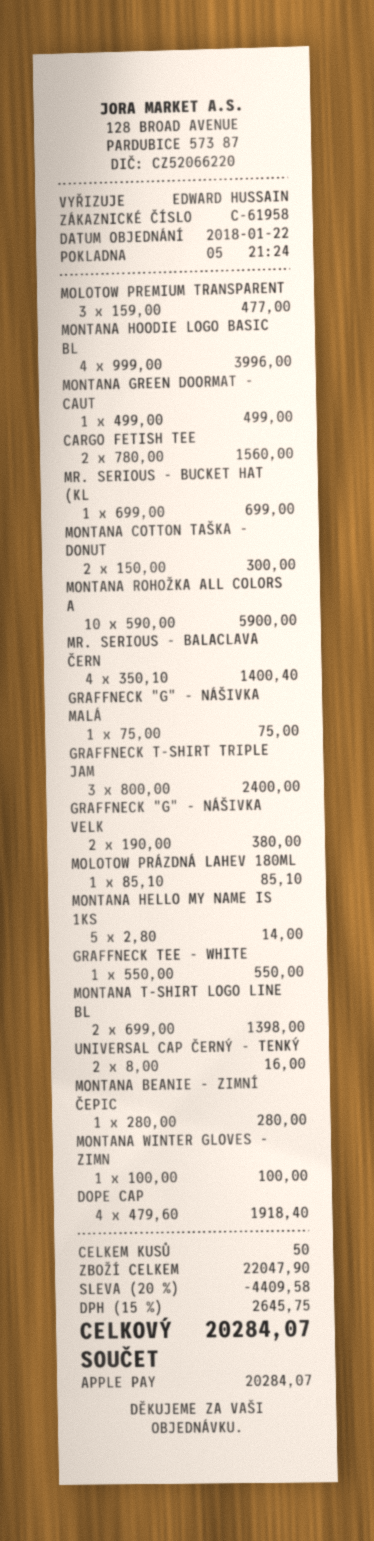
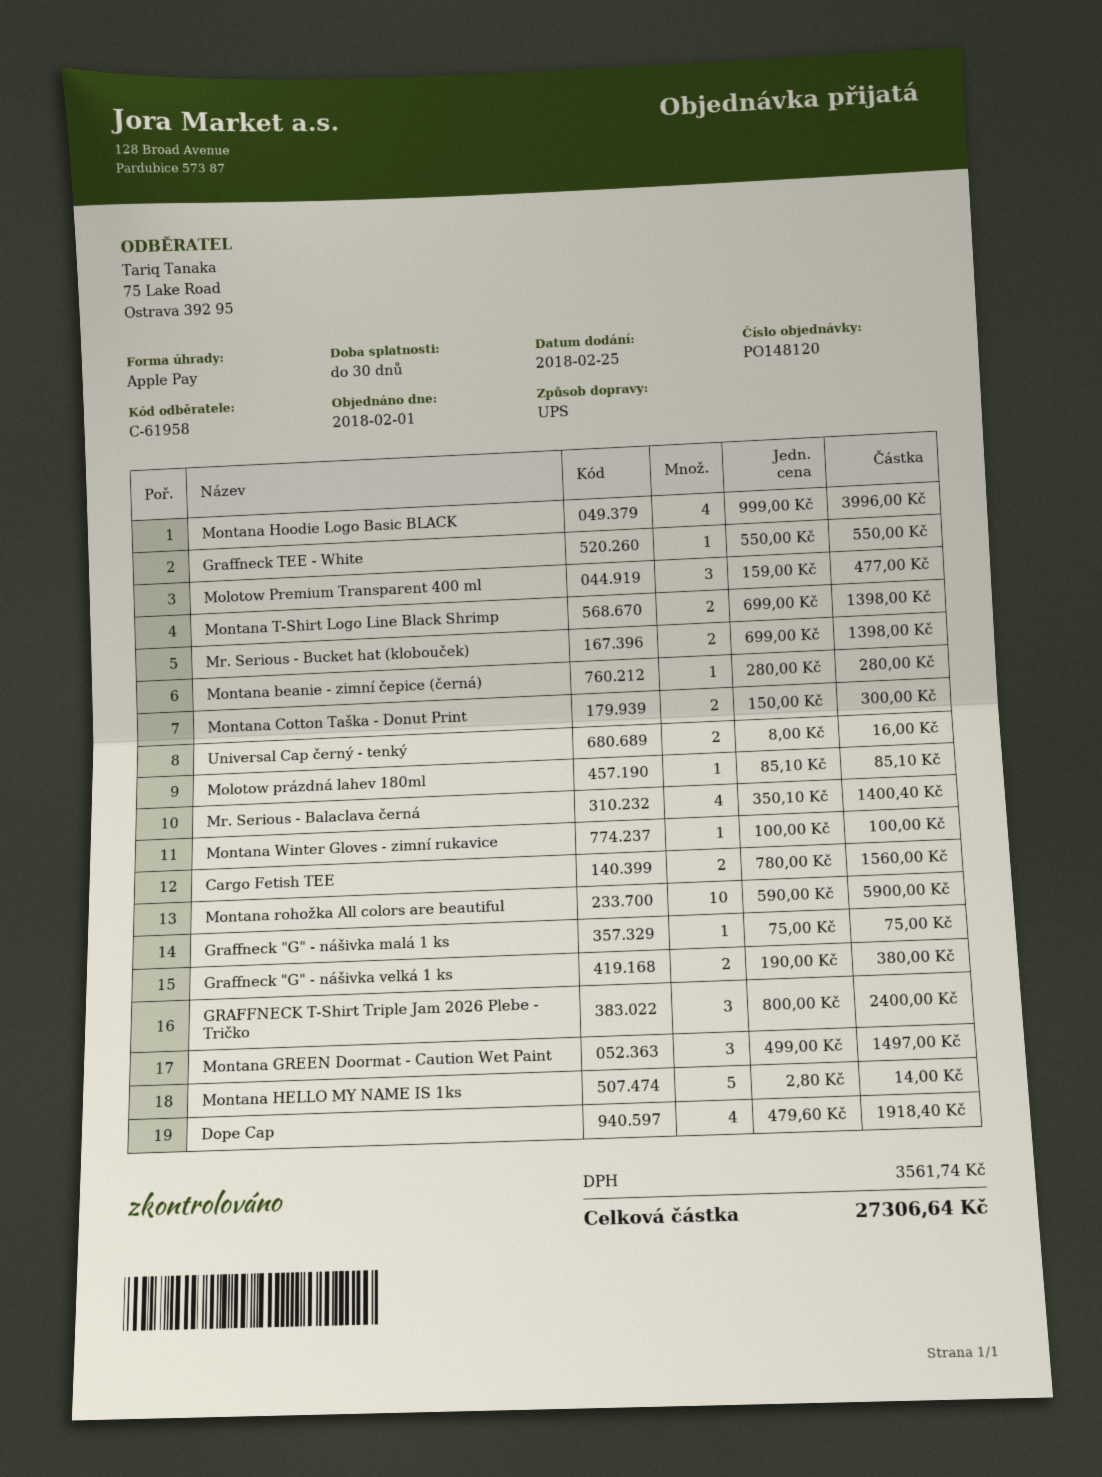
order date: 2018-01-22 -> 2018-02-01
MONTANA GREEN DOORMAT - CAUT: 1 x 499.00 = 499.00 -> 3 x 499.00 = 1497.00
MR. SERIOUS - BUCKET HAT (KL: 1 x 699.00 = 699.00 -> 2 x 699.00 = 1398.00
discount: 20% = 4409.58 -> none
tax: 2645.75 -> 3561.74
total: 20284.07 -> 27306.64

